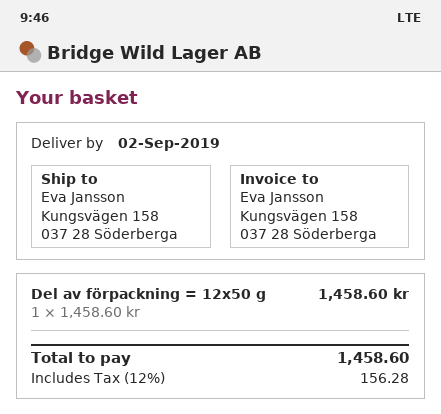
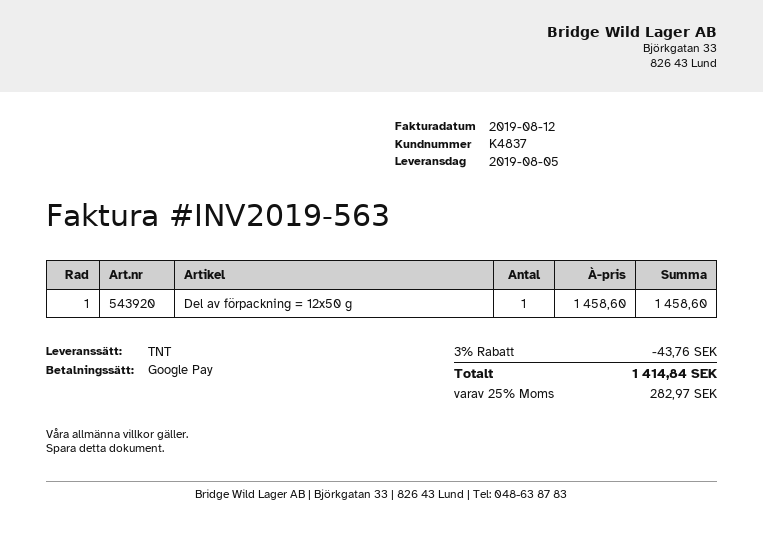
delivery date: 2019-09-02 -> 2019-08-05
discount: none -> 3% = 43.76
tax: 12% = 156.28 -> 25% = 282.97
total: 1458.60 -> 1414.84

